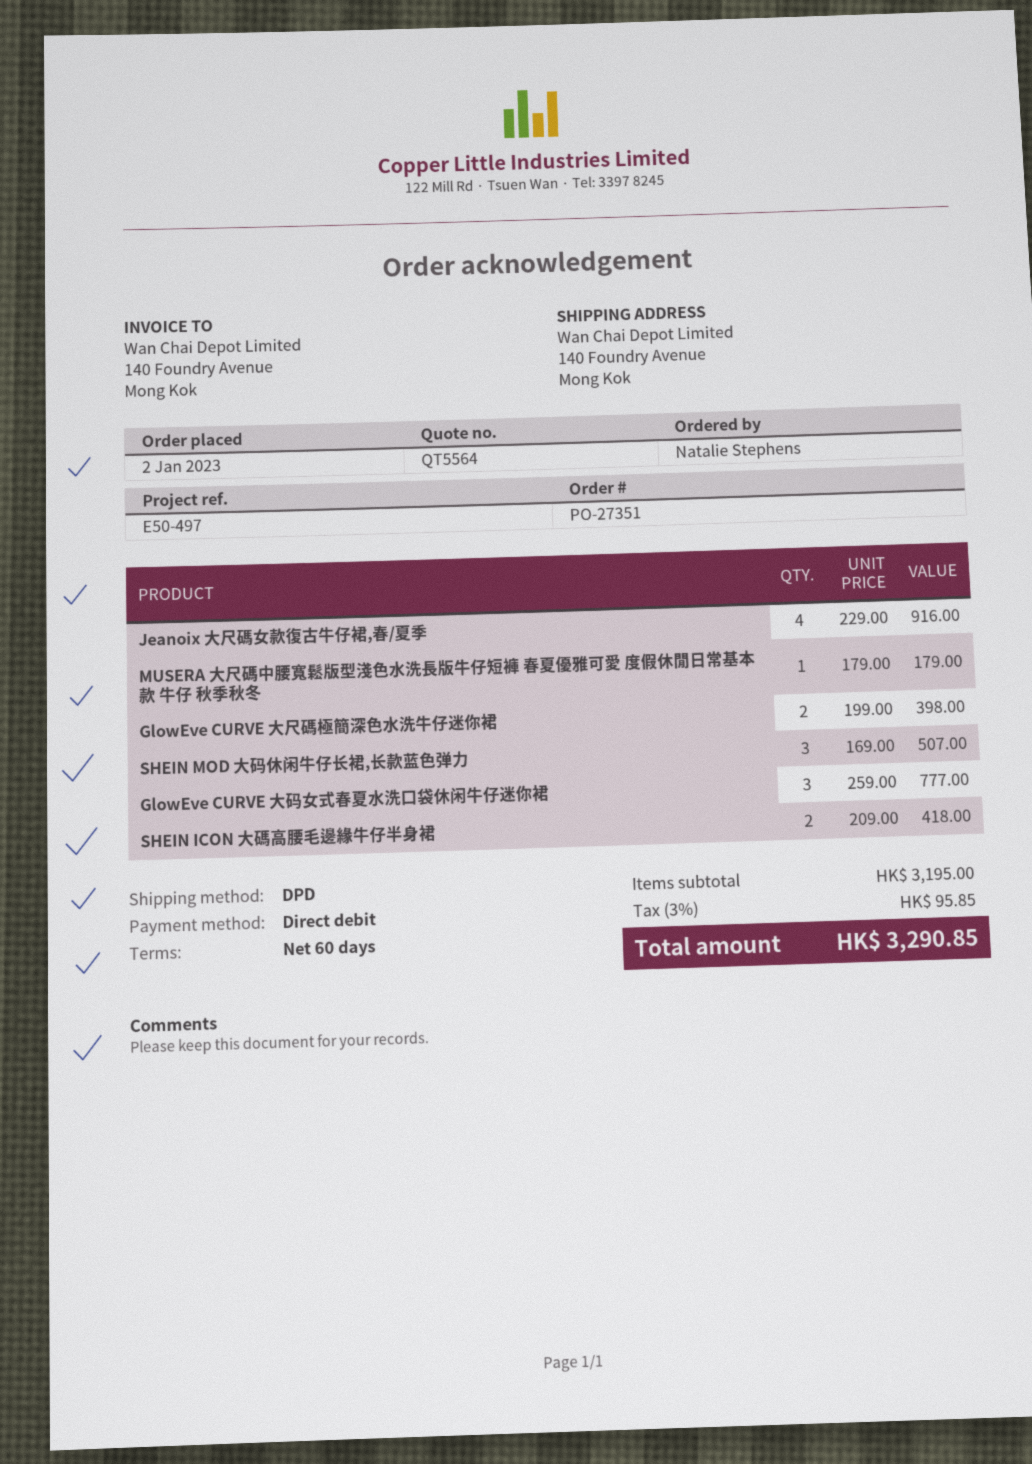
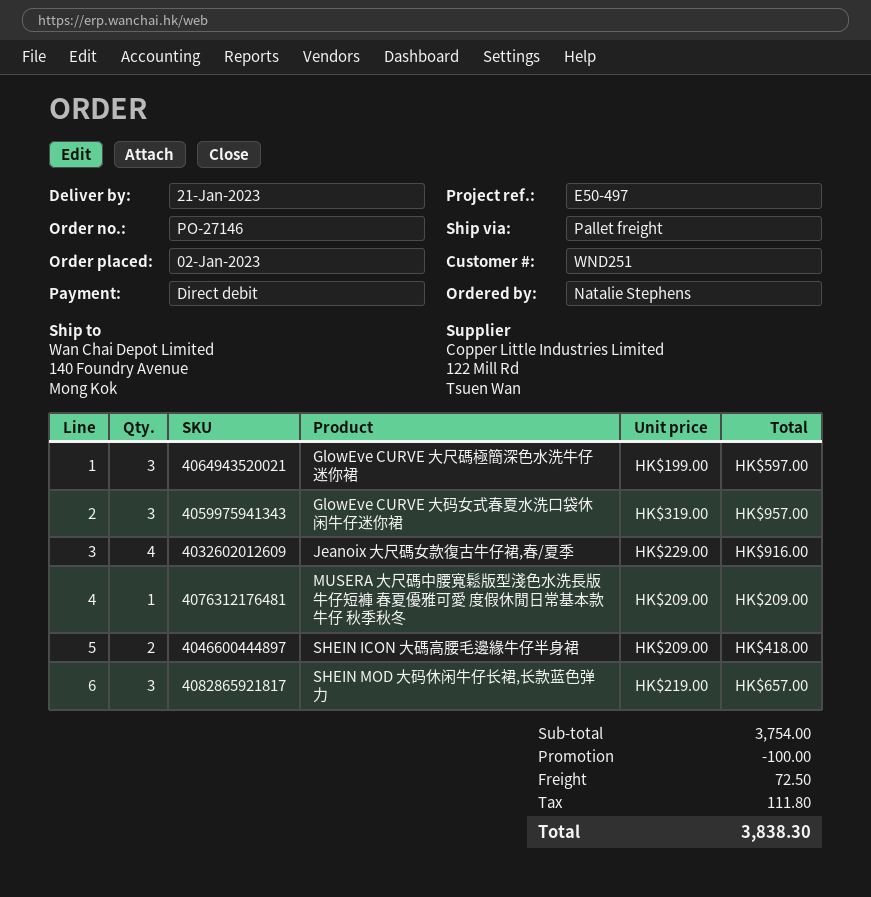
order number: PO-27351 -> PO-27146
shipping method: DPD -> pallet freight
MUSERA 大尺碼中腰寬鬆版型淺色水洗長版牛仔短褲 春夏優雅可愛 度假休閒日常基本款 牛仔 秋季秋冬: 1 x 179.00 = 179.00 -> 1 x 209.00 = 209.00
GlowEve CURVE 大尺碼極簡深色水洗牛仔迷你裙: 2 x 199.00 = 398.00 -> 3 x 199.00 = 597.00
SHEIN MOD 大码休闲牛仔长裙,长款蓝色弹力: 3 x 169.00 = 507.00 -> 3 x 219.00 = 657.00
GlowEve CURVE 大码女式春夏水洗口袋休闲牛仔迷你裙: 3 x 259.00 = 777.00 -> 3 x 319.00 = 957.00
subtotal: 3195.00 -> 3754.00
discount: none -> 100.00
shipping: none -> 72.50
tax: 95.85 -> 111.80
total: 3290.85 -> 3838.30

